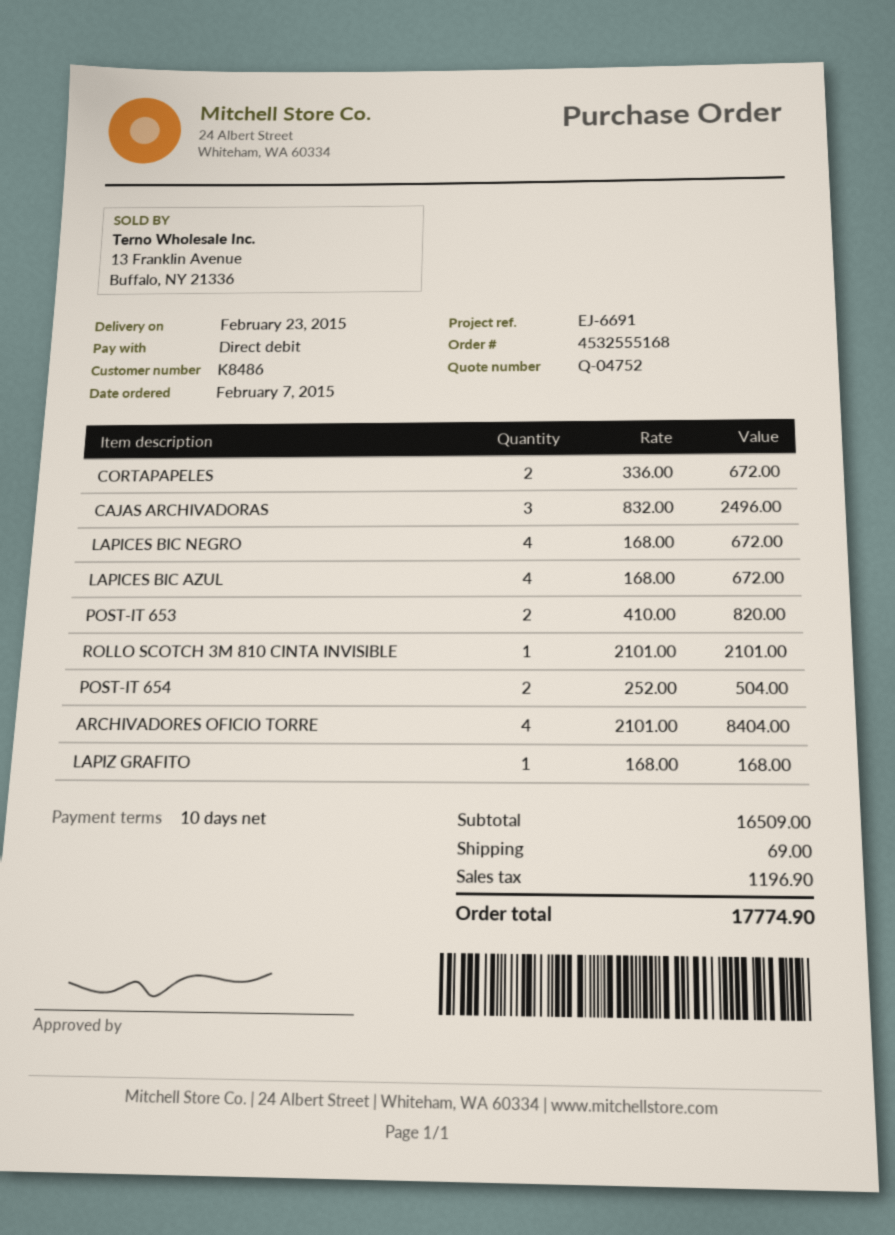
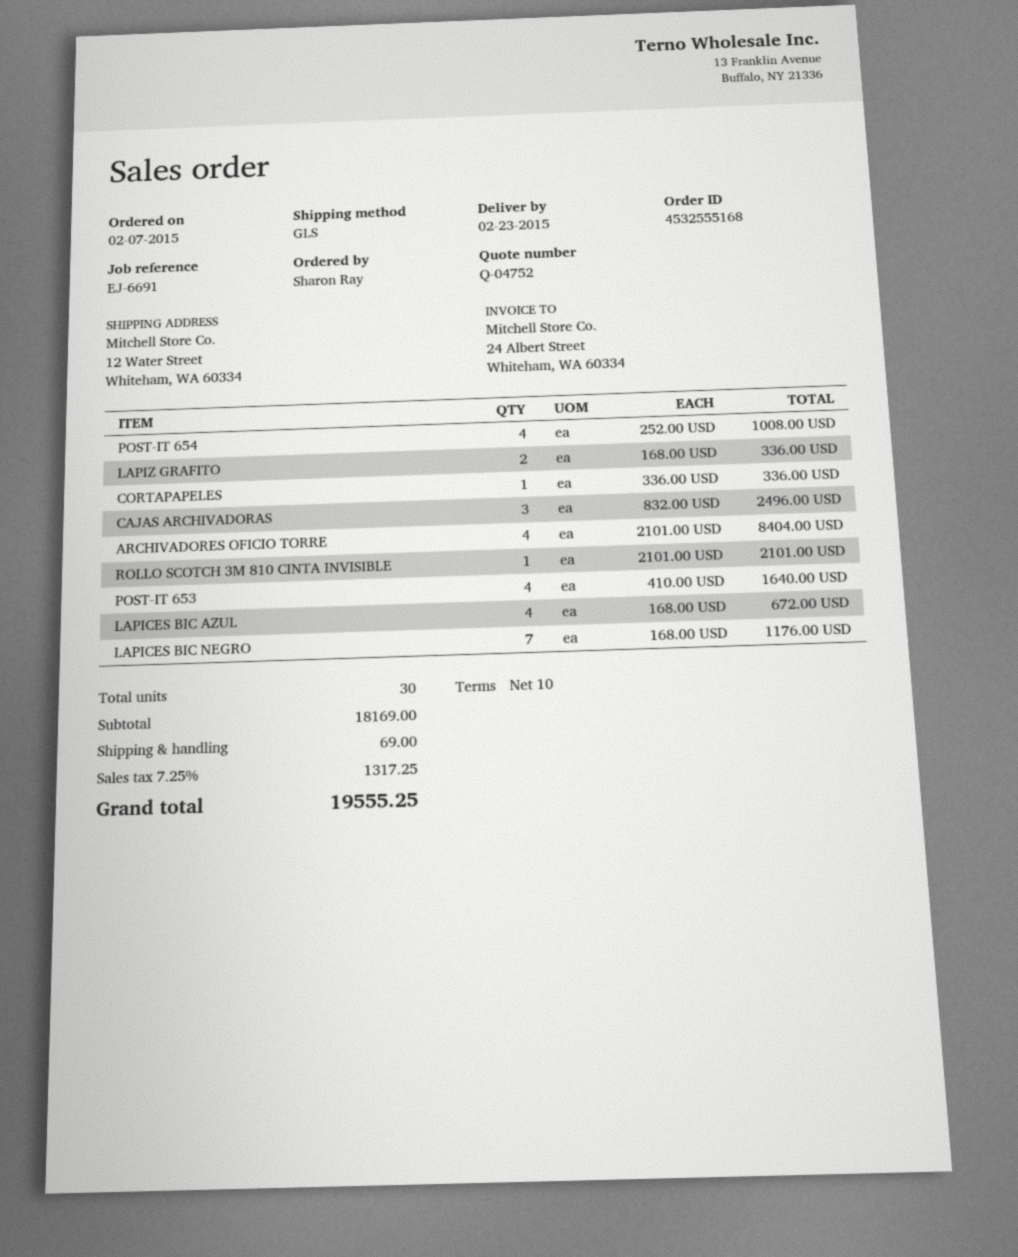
CORTAPAPELES: 2 x 336.00 = 672.00 -> 1 x 336.00 = 336.00
LAPICES BIC NEGRO: 4 x 168.00 = 672.00 -> 7 x 168.00 = 1176.00
POST-IT 653: 2 x 410.00 = 820.00 -> 4 x 410.00 = 1640.00
POST-IT 654: 2 x 252.00 = 504.00 -> 4 x 252.00 = 1008.00
LAPIZ GRAFITO: 1 x 168.00 = 168.00 -> 2 x 168.00 = 336.00
subtotal: 16509.00 -> 18169.00
tax: 1196.90 -> 1317.25
total: 17774.90 -> 19555.25

